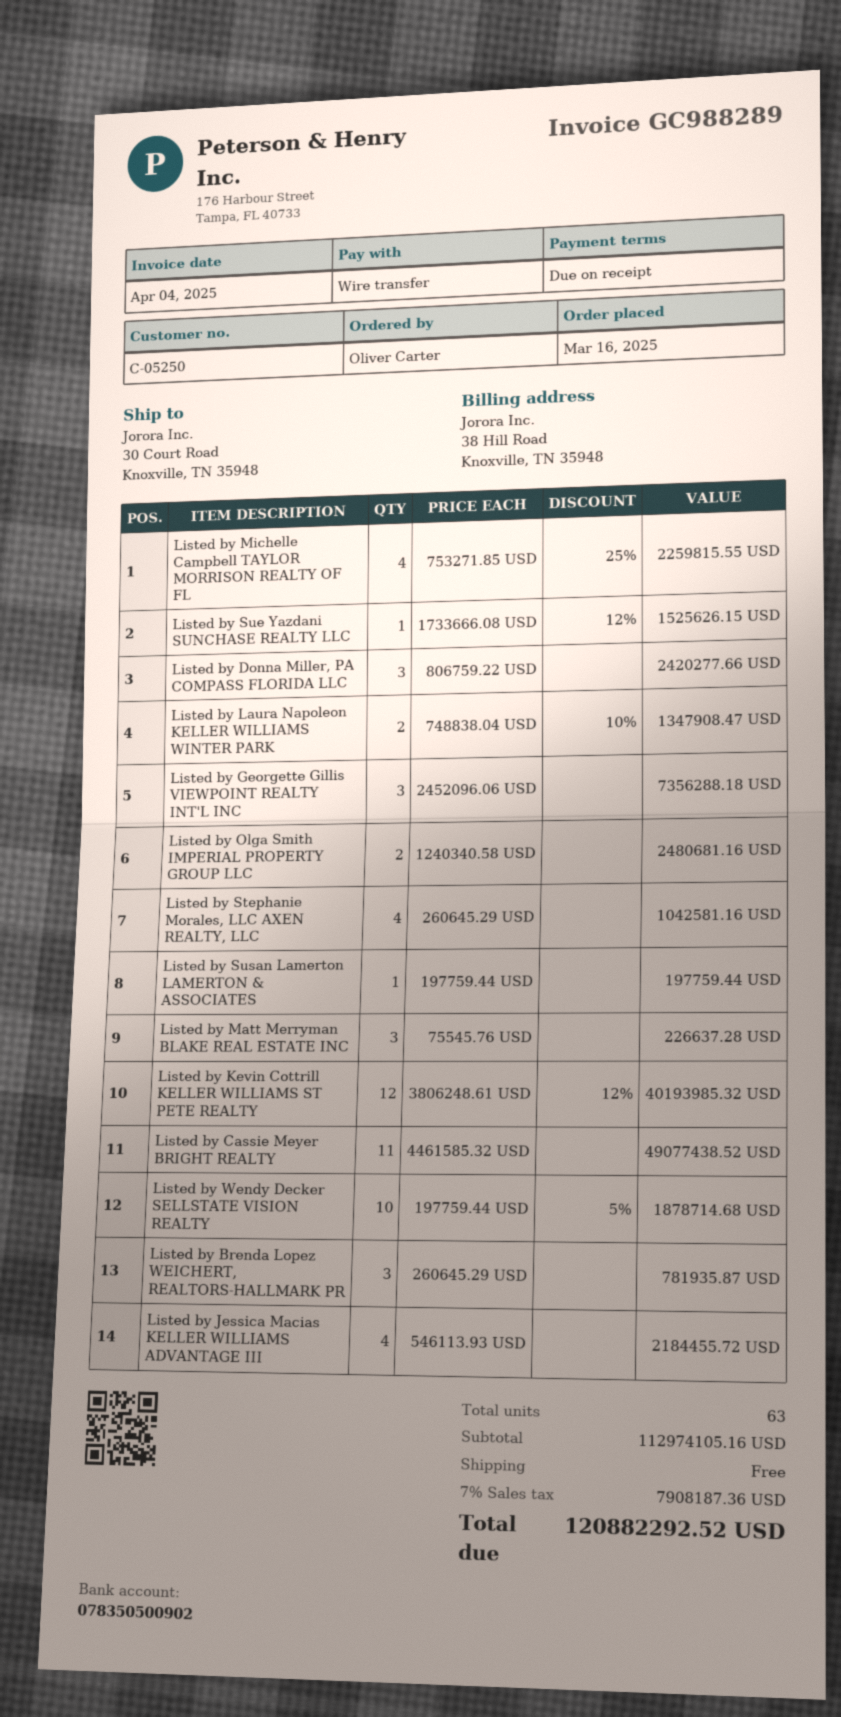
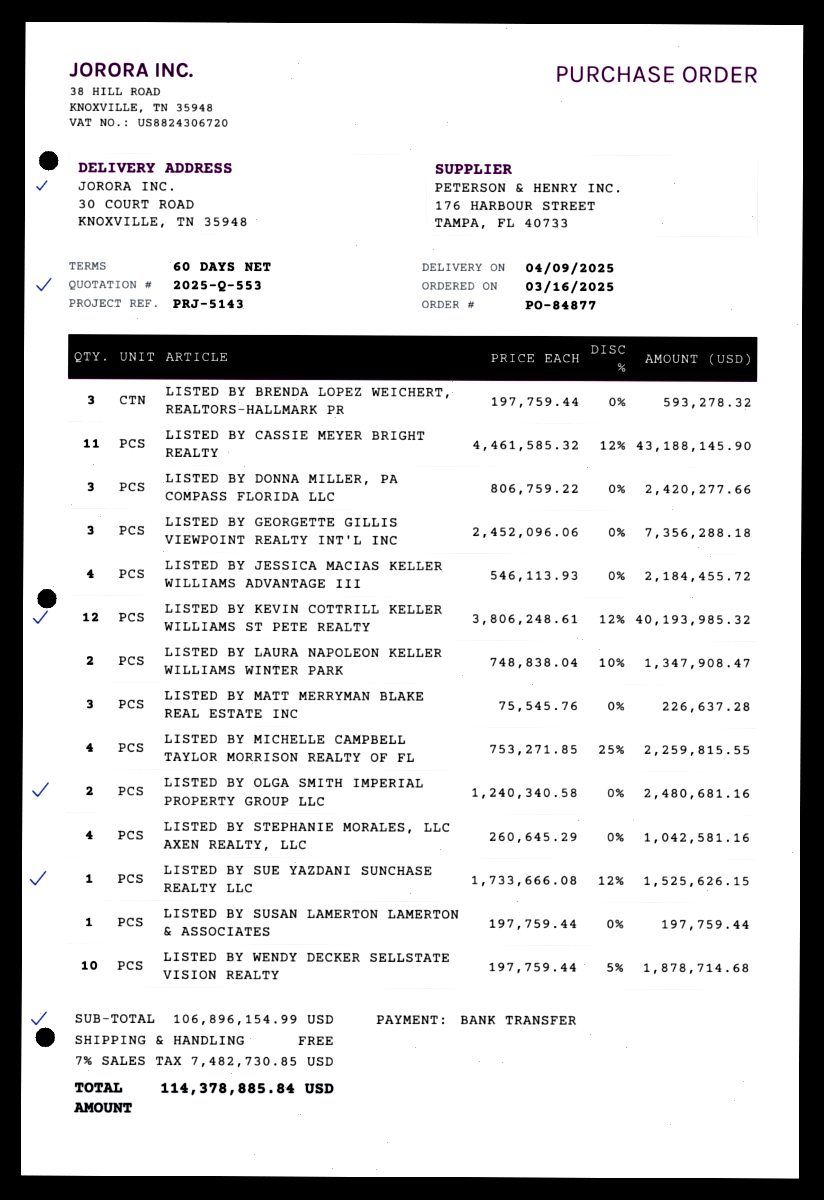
payment terms: on receipt -> 60 days
Listed by Cassie Meyer BRIGHT REALTY: 11 x 4461585.32 = 49077438.52 -> 11 x 4461585.32 - 12% = 43188145.90
Listed by Brenda Lopez WEICHERT, REALTORS-HALLMARK PR: 3 x 260645.29 = 781935.87 -> 3 x 197759.44 = 593278.32
subtotal: 112974105.16 -> 106896154.99
tax: 7% = 7908187.36 -> 7% = 7482730.85
total: 120882292.52 -> 114378885.84

